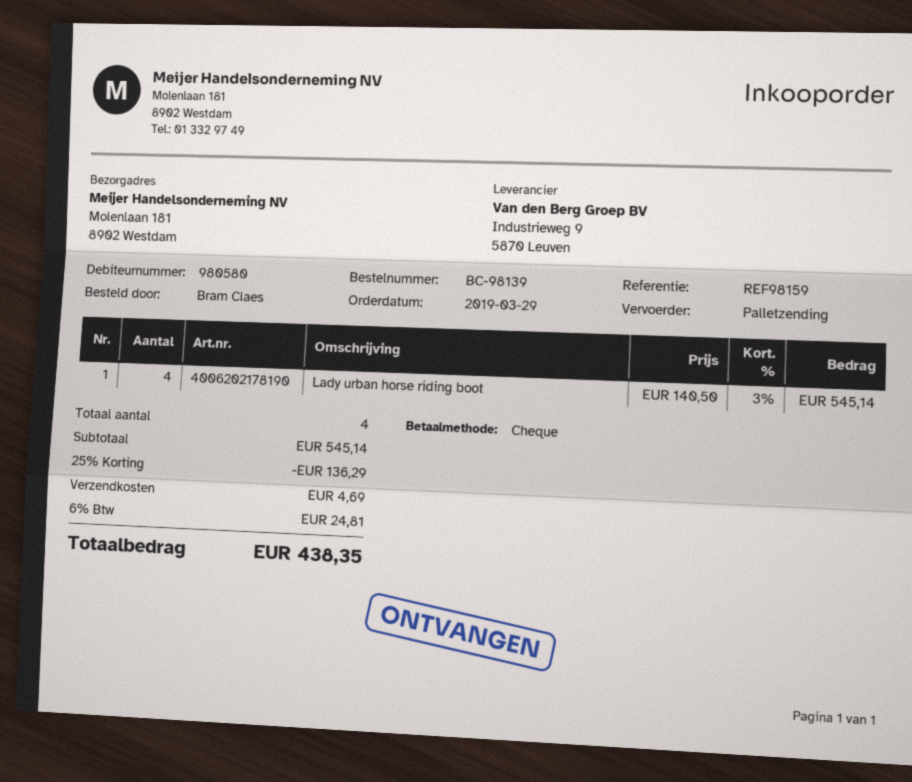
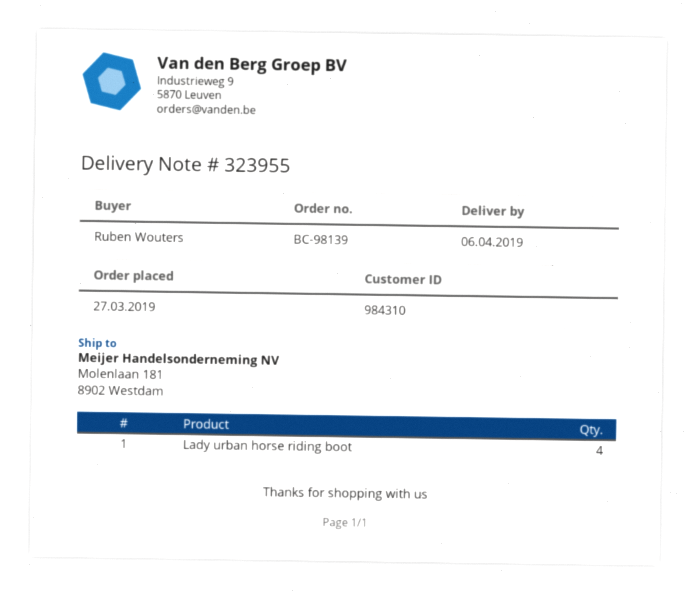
order date: 2019-03-29 -> 2019-03-27
customer number: 980580 -> 984310
ordered by: Bram Claes -> Ruben Wouters

